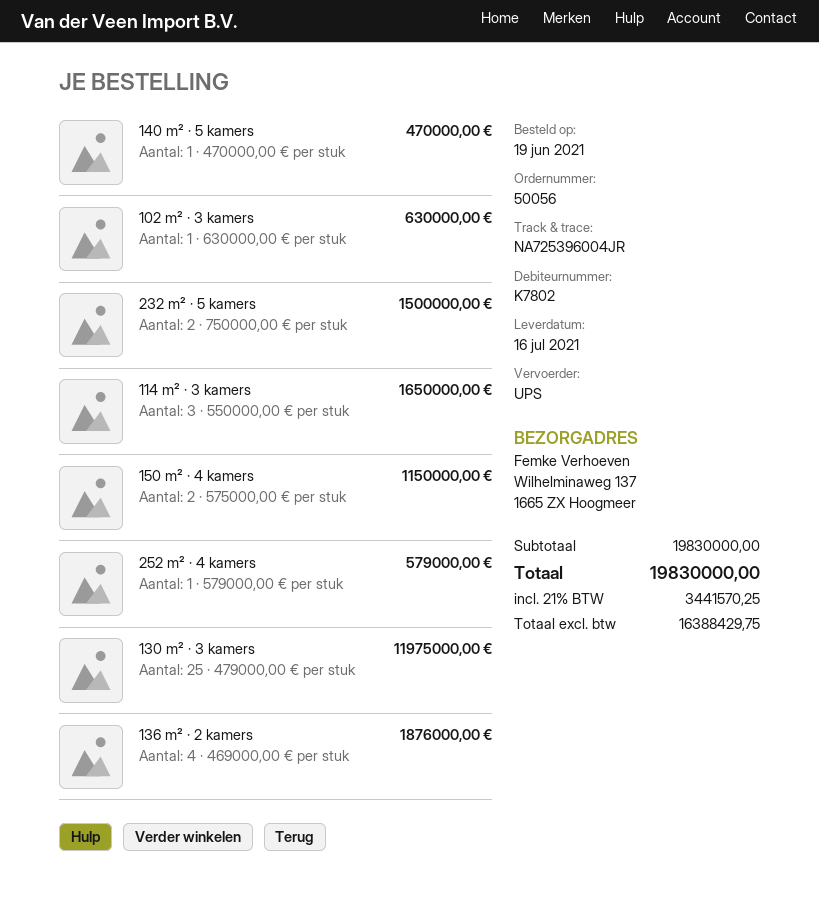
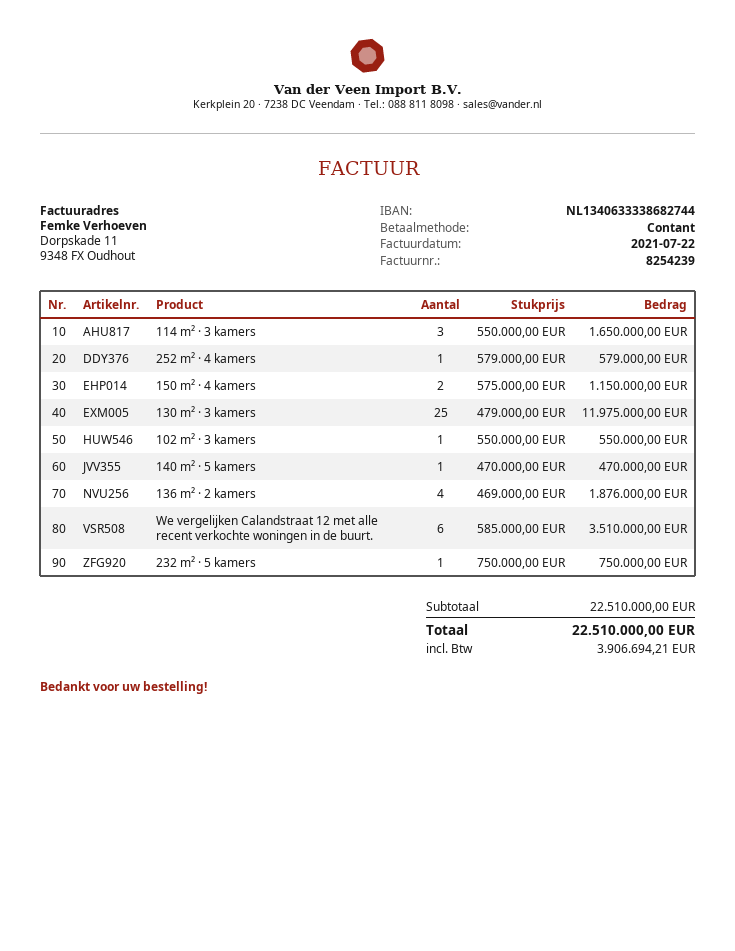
102 m² · 3 kamers: 1 x 630000.00 = 630000.00 -> 1 x 550000.00 = 550000.00
232 m² · 5 kamers: 2 x 750000.00 = 1500000.00 -> 1 x 750000.00 = 750000.00
We vergelijken Calandstraat 12 met alle recent verkochte woningen in de buurt.: none -> 6 x 585000.00 = 3510000.00
subtotal: 19830000.00 -> 22510000.00
tax: 3441570.25 -> 3906694.21
total: 19830000.00 -> 22510000.00

